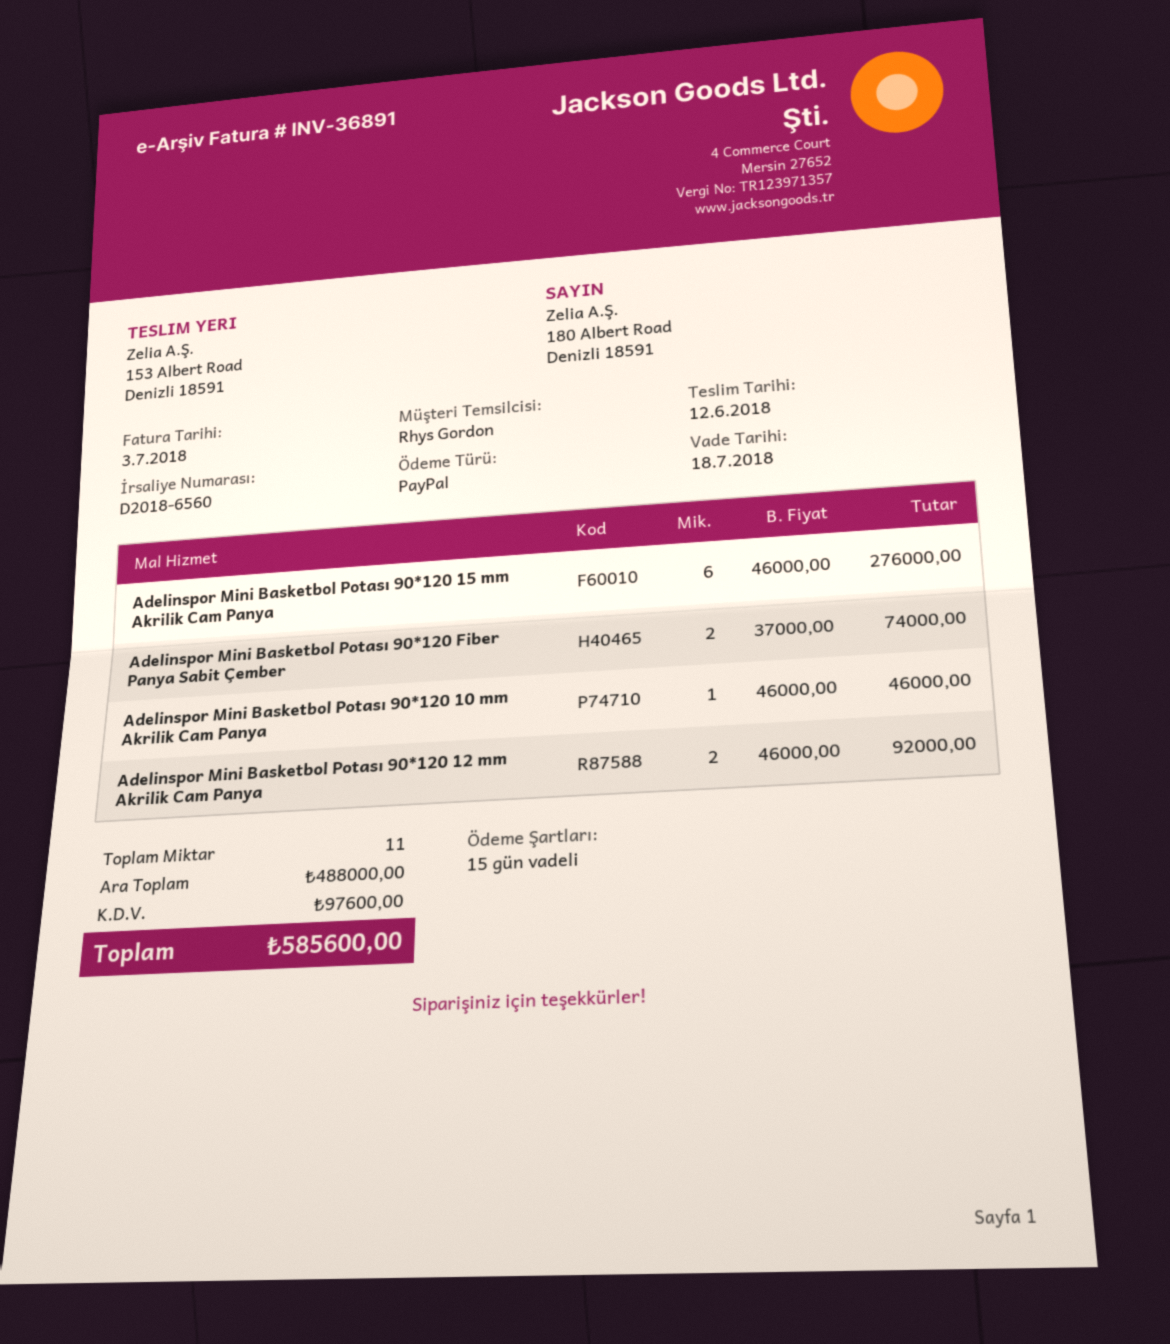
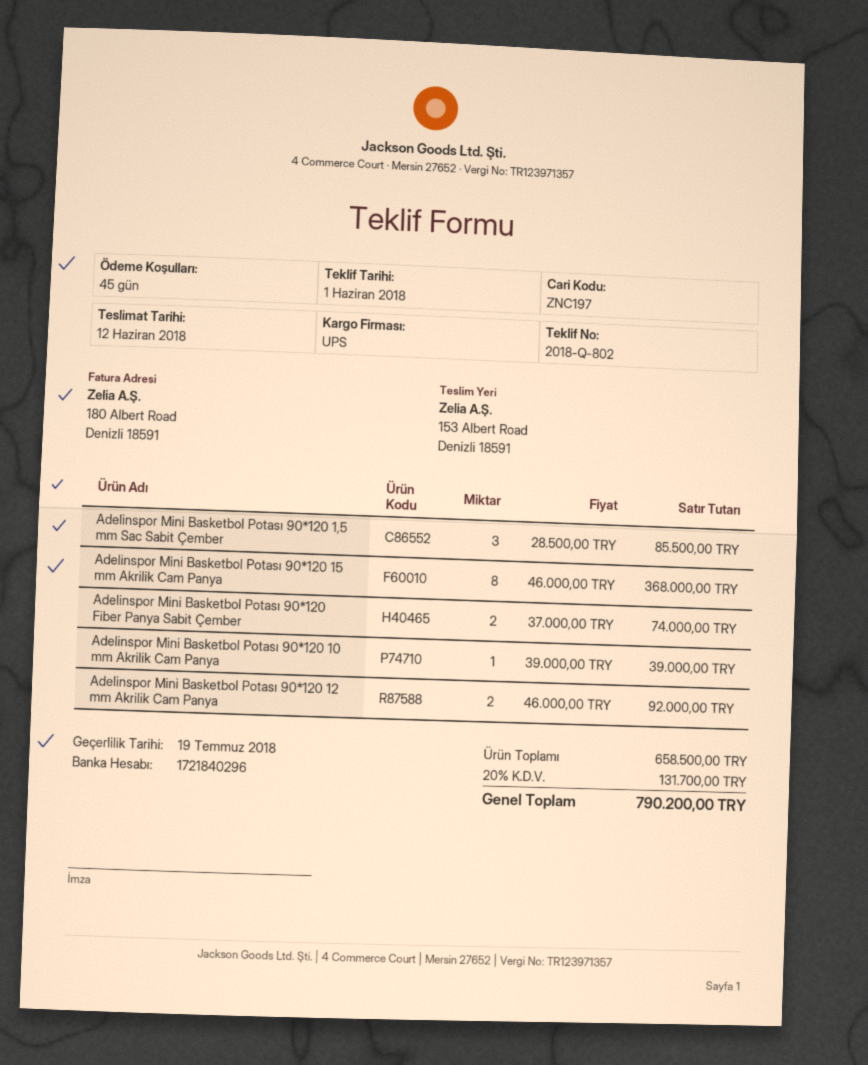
payment terms: 15 days -> 45 days
Adelinspor Mini Basketbol Potası 90*120 15 mm Akrilik Cam Panya: 6 x 46000.00 = 276000.00 -> 8 x 46000.00 = 368000.00
Adelinspor Mini Basketbol Potası 90*120 10 mm Akrilik Cam Panya: 1 x 46000.00 = 46000.00 -> 1 x 39000.00 = 39000.00
Adelinspor Mini Basketbol Potası 90*120 1,5 mm Sac Sabit Çember: none -> 3 x 28500.00 = 85500.00
subtotal: 488000.00 -> 658500.00
tax: 97600.00 -> 131700.00
total: 585600.00 -> 790200.00

